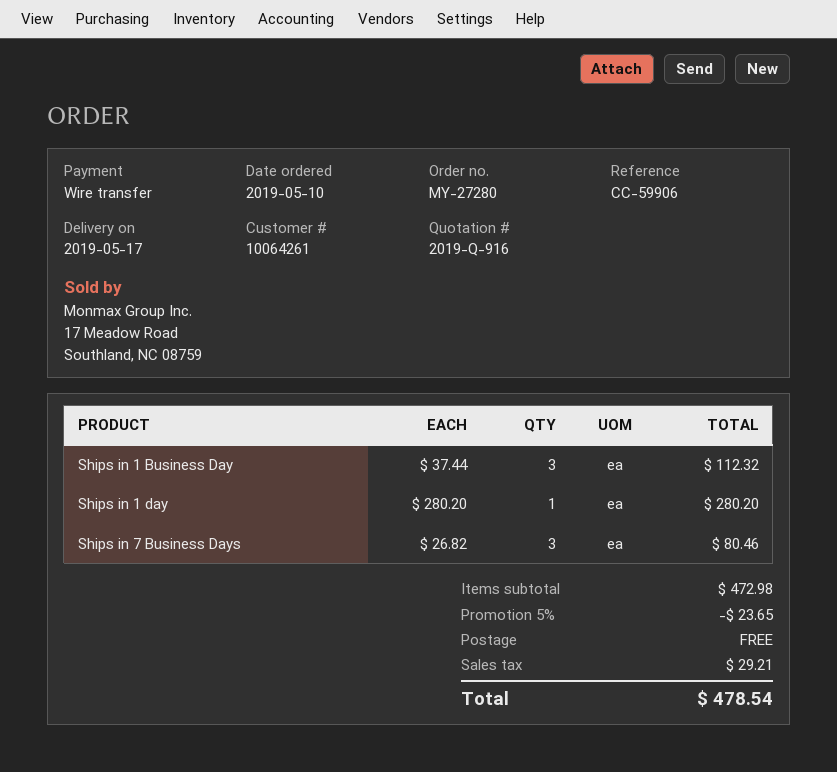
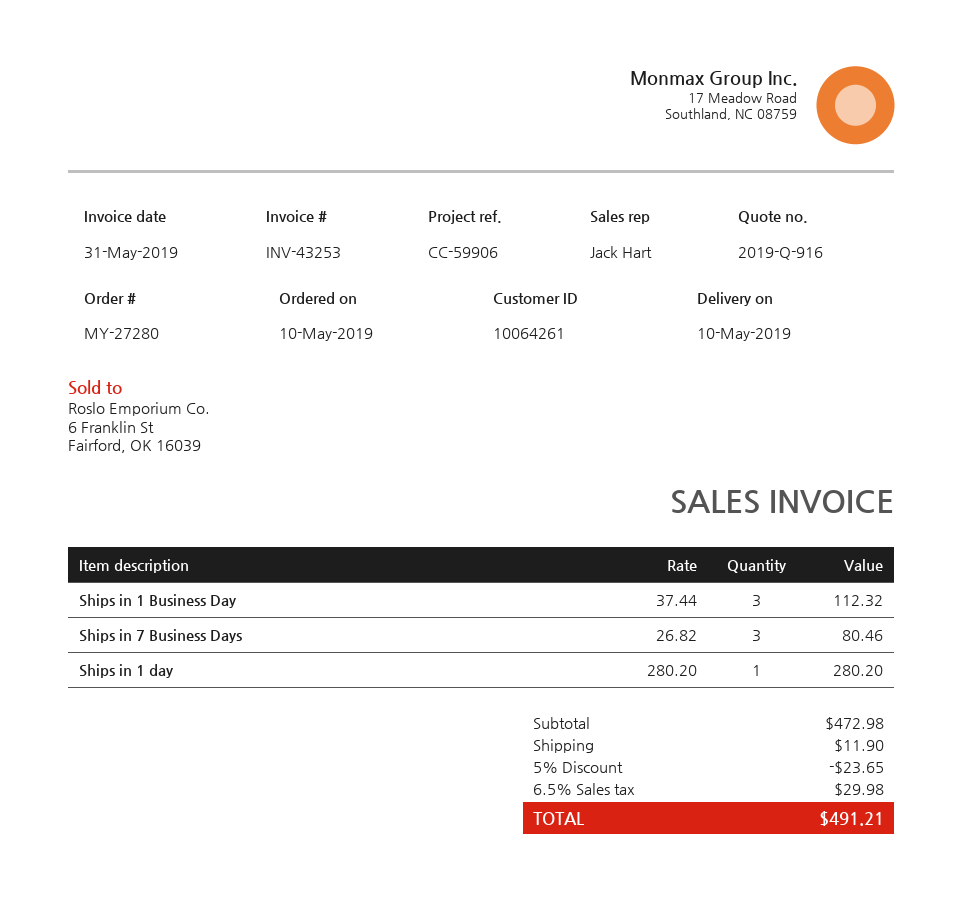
delivery date: 2019-05-17 -> 2019-05-10
shipping: 0.00 -> 11.90
tax: 29.21 -> 29.98
total: 478.54 -> 491.21

